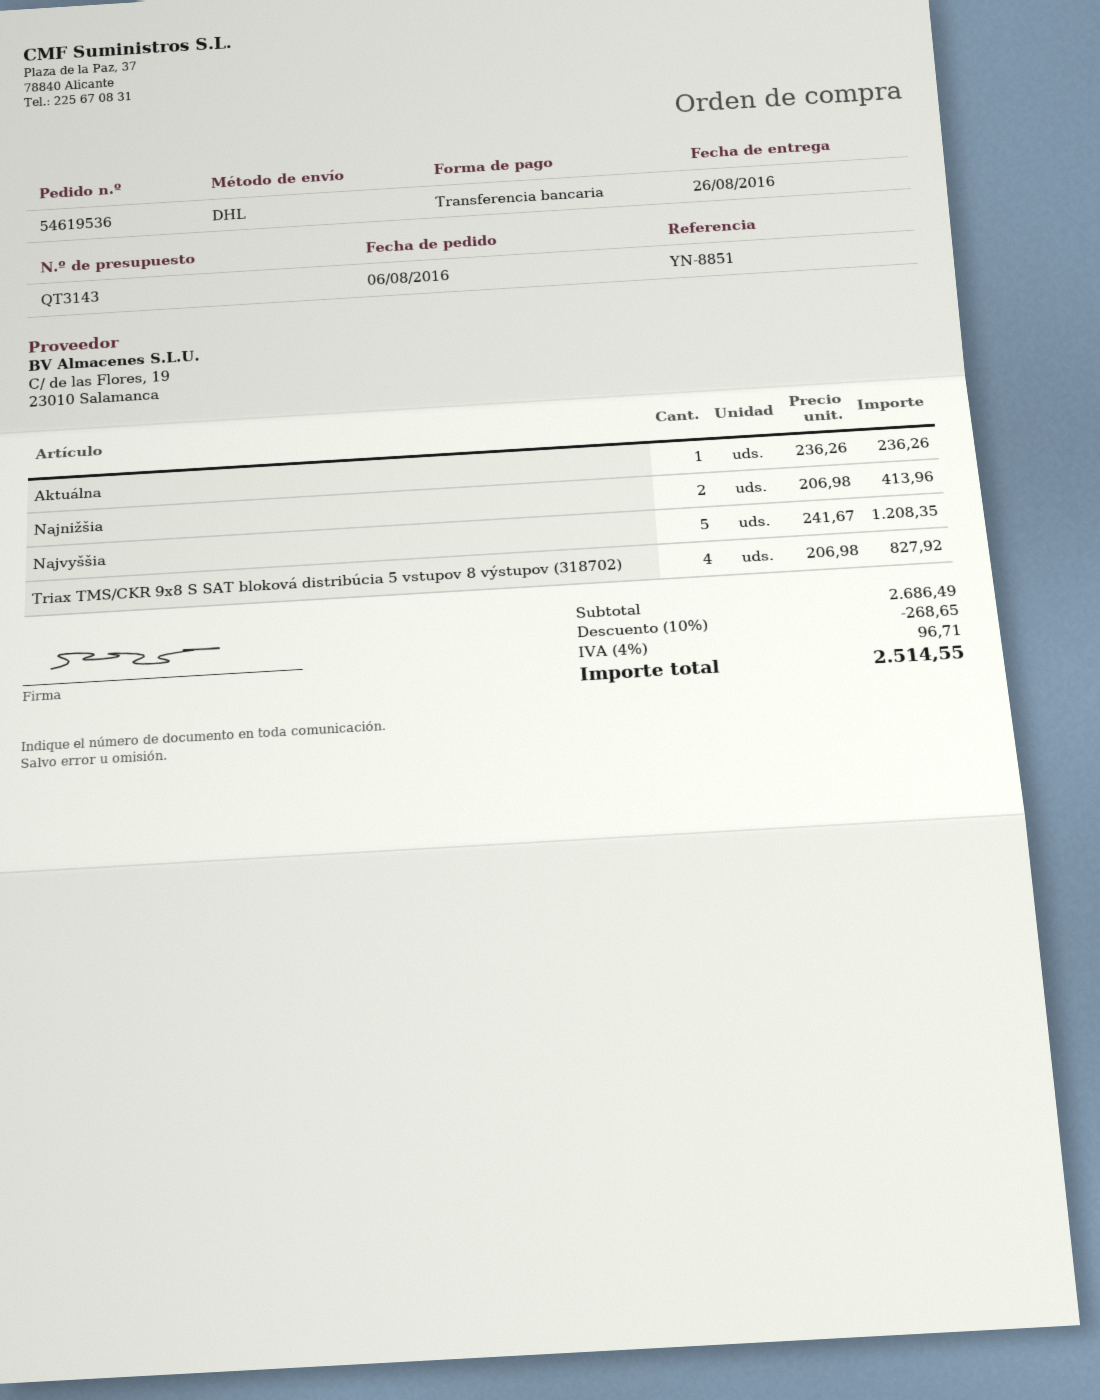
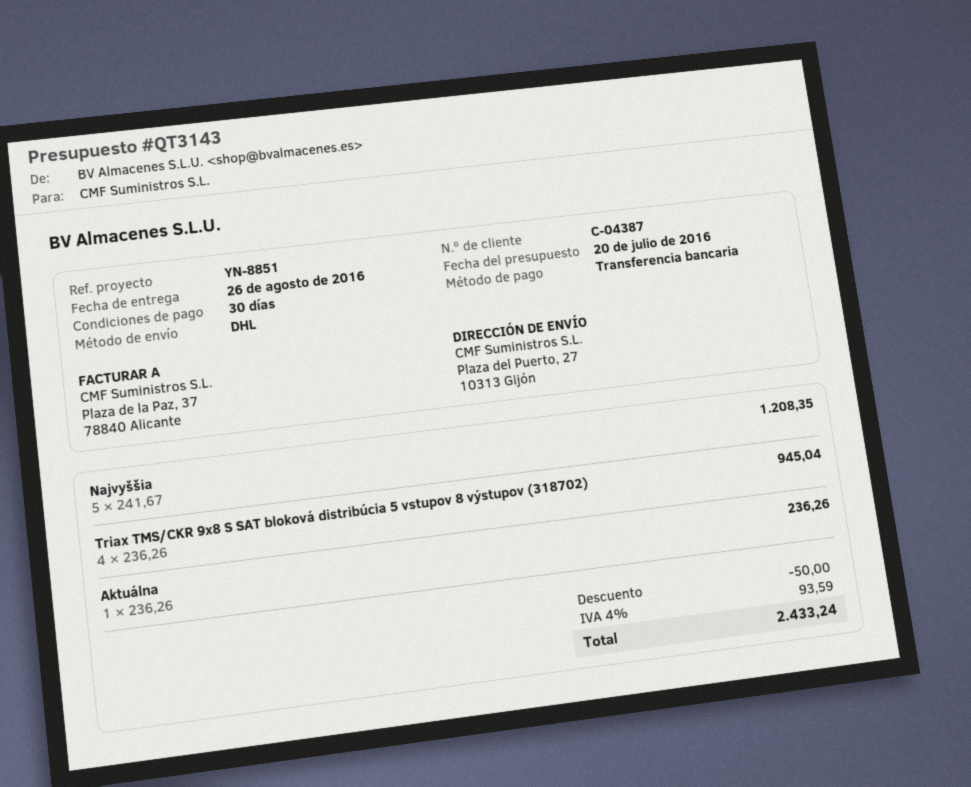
Najnižšia: 2 x 206.98 = 413.96 -> none
Triax TMS/CKR 9x8 S SAT bloková distribúcia 5 vstupov 8 výstupov (318702): 4 x 206.98 = 827.92 -> 4 x 236.26 = 945.04
discount: 268.65 -> 50.00
tax: 4% = 96.71 -> 4% = 93.59
total: 2514.55 -> 2433.24

